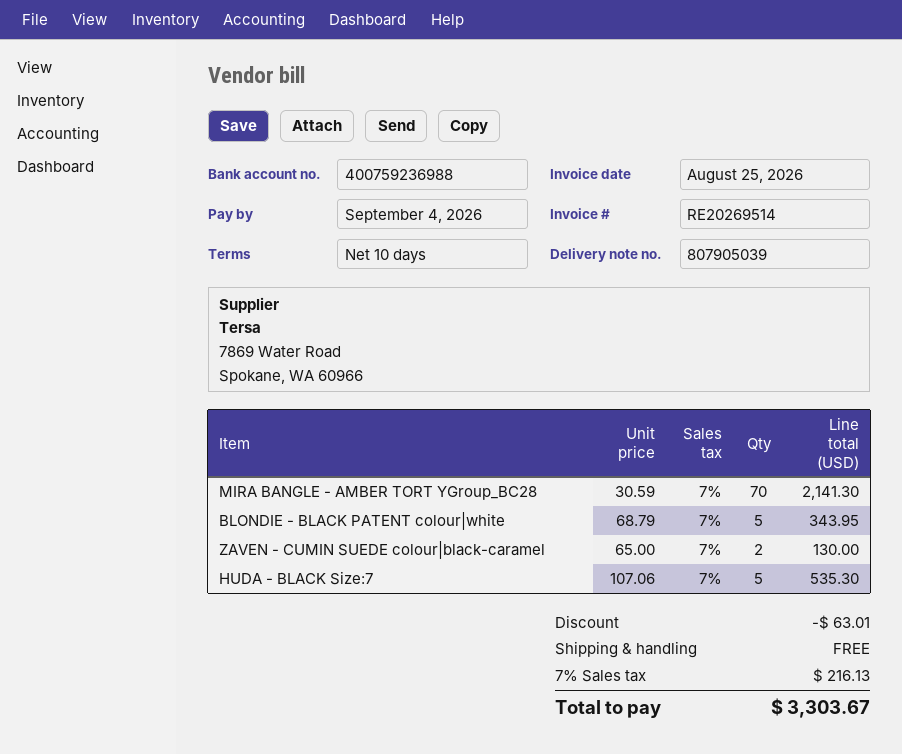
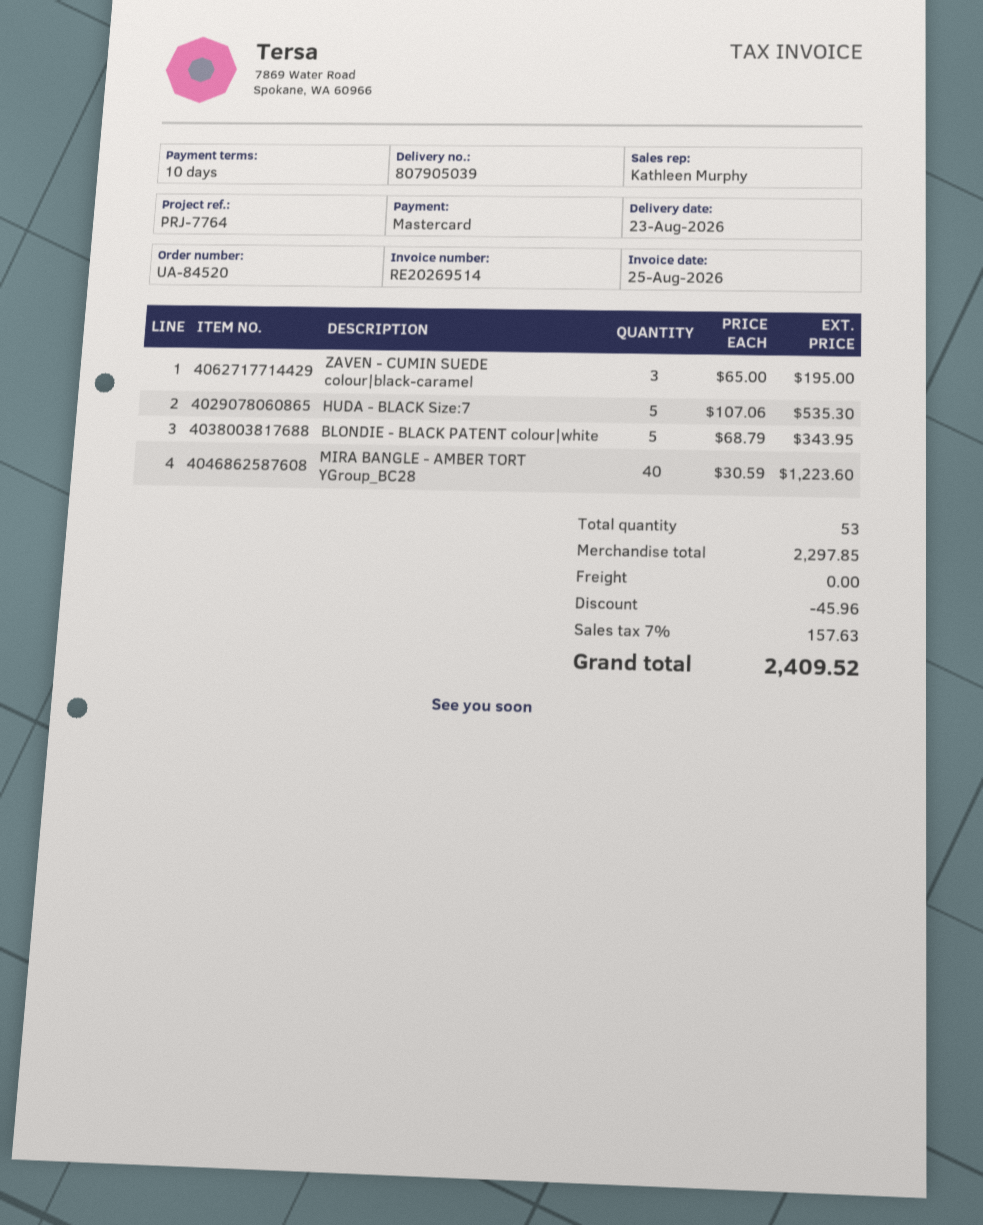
MIRA BANGLE - AMBER TORT YGroup_BC28: 70 x 30.59 = 2141.30 -> 40 x 30.59 = 1223.60
ZAVEN - CUMIN SUEDE colour|black-caramel: 2 x 65.00 = 130.00 -> 3 x 65.00 = 195.00
discount: 63.01 -> 45.96
tax: 7% = 216.13 -> 7% = 157.63
total: 3303.67 -> 2409.52

